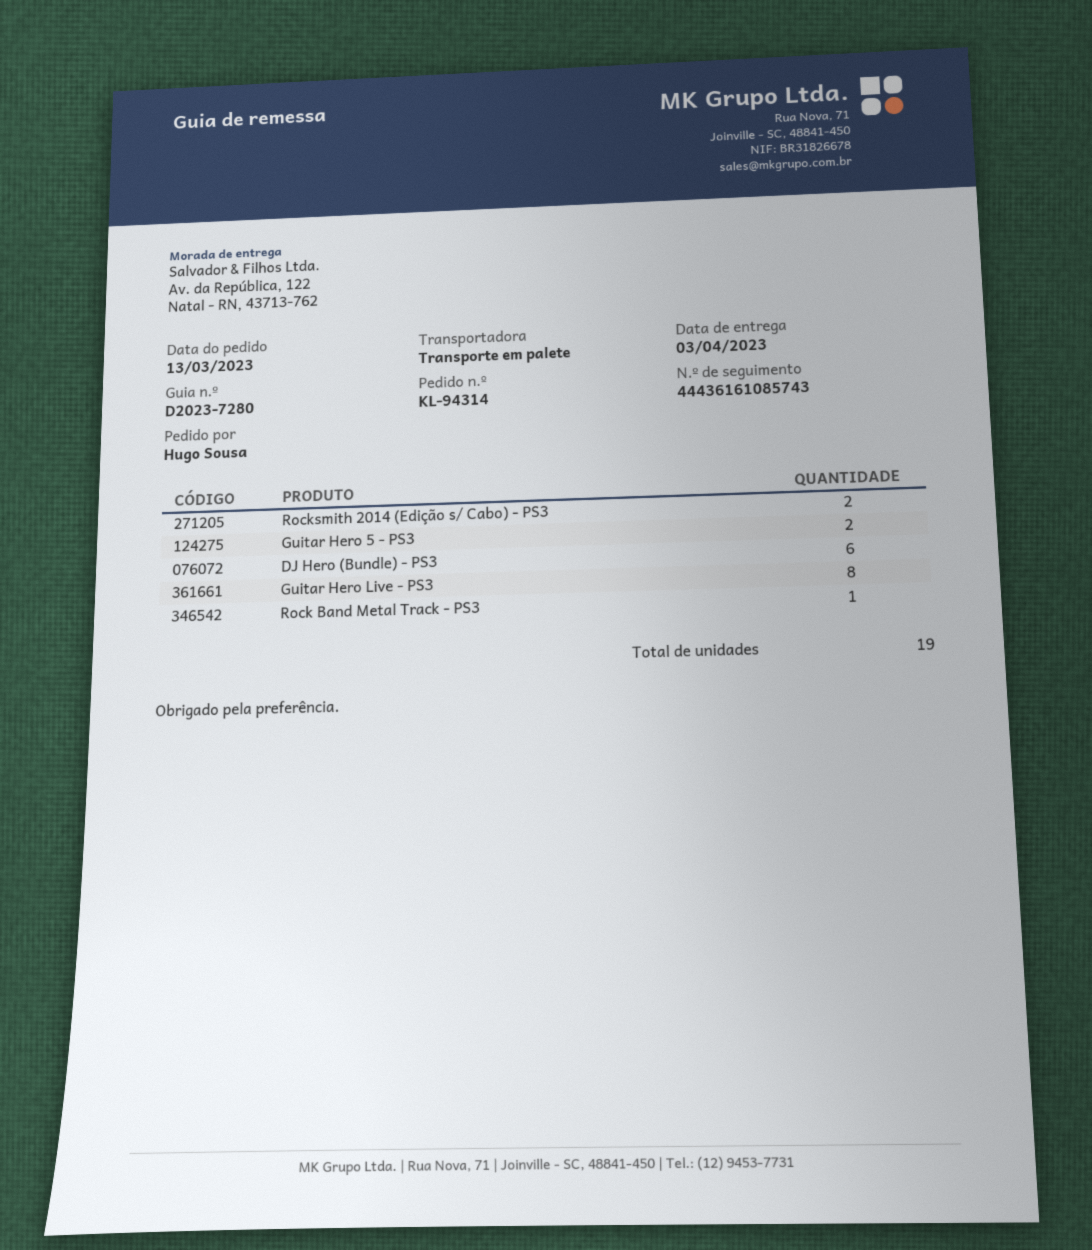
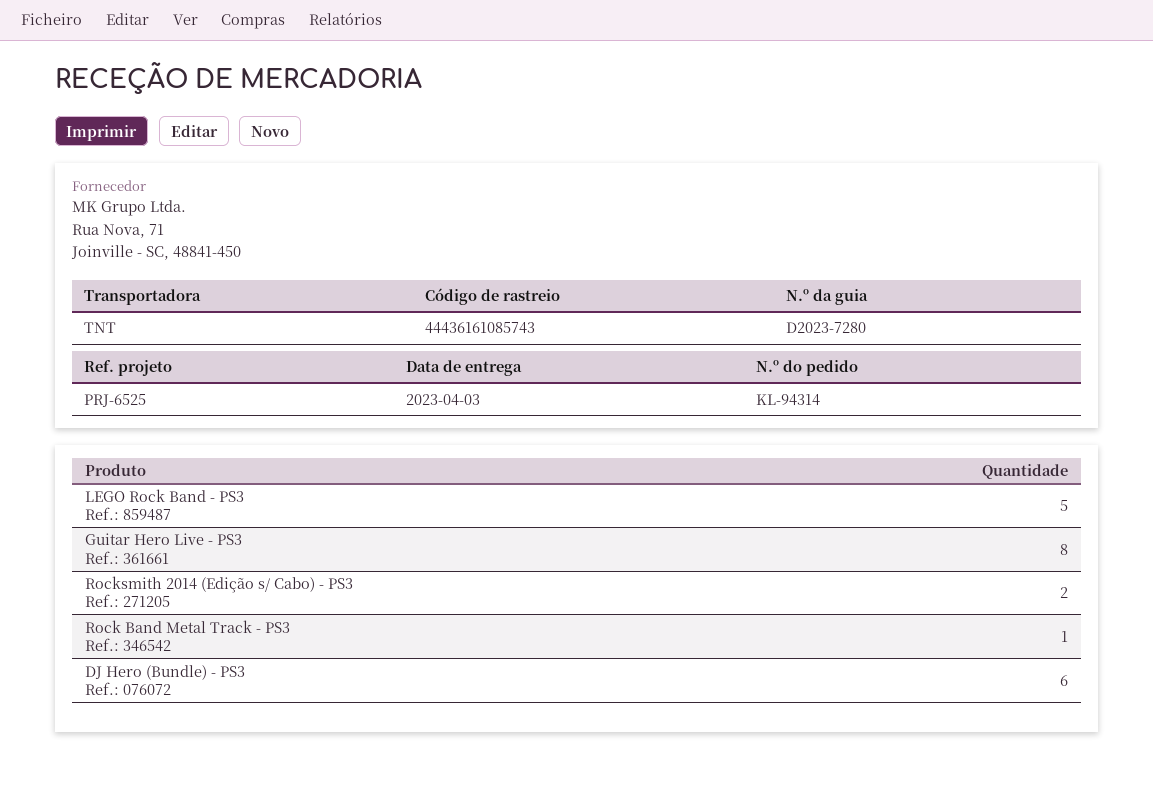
shipping method: pallet freight -> TNT
Guitar Hero 5 - PS3: 2 -> none
LEGO Rock Band - PS3: none -> 5

